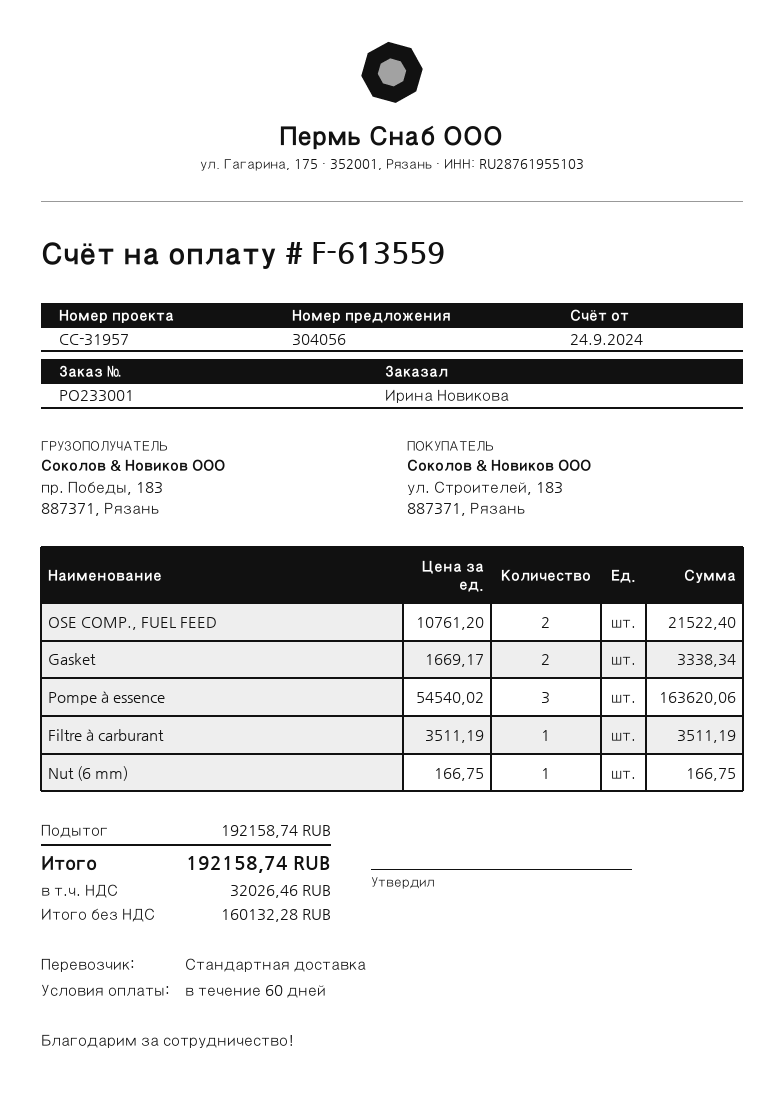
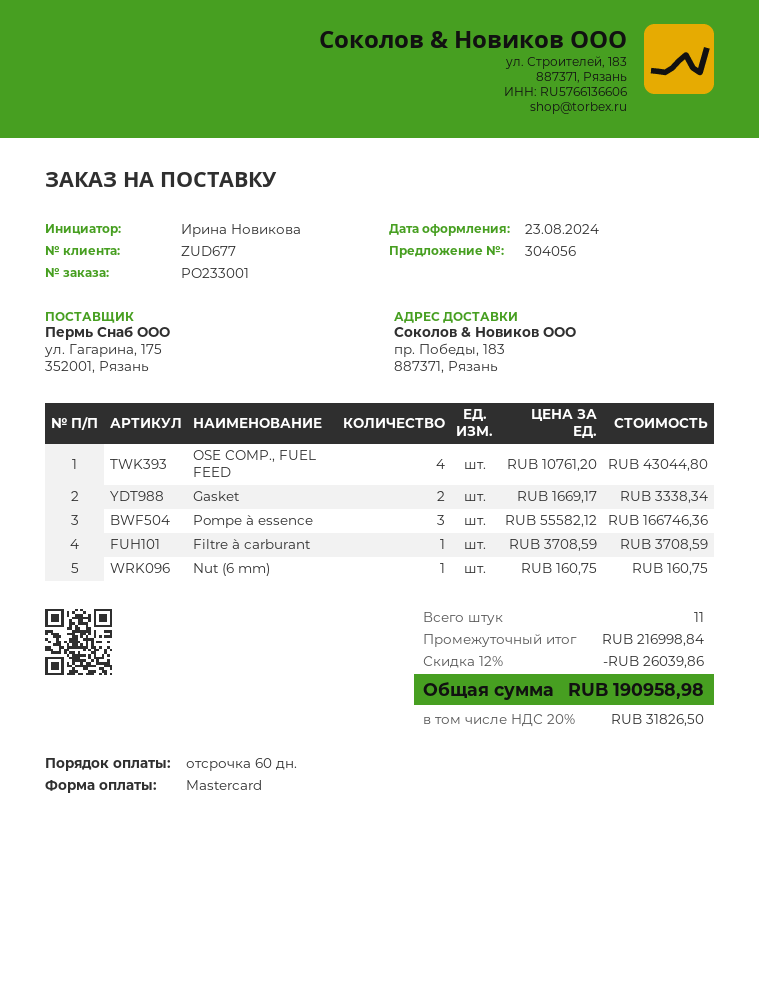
OSE COMP., FUEL FEED: 2 x 10761.20 = 21522.40 -> 4 x 10761.20 = 43044.80
Pompe à essence: 3 x 54540.02 = 163620.06 -> 3 x 55582.12 = 166746.36
Filtre à carburant: 1 x 3511.19 = 3511.19 -> 1 x 3708.59 = 3708.59
Nut (6 mm): 1 x 166.75 = 166.75 -> 1 x 160.75 = 160.75
subtotal: 192158.74 -> 216998.84
discount: none -> 12% = 26039.86
tax: 32026.46 -> 31826.50
total: 192158.74 -> 190958.98

